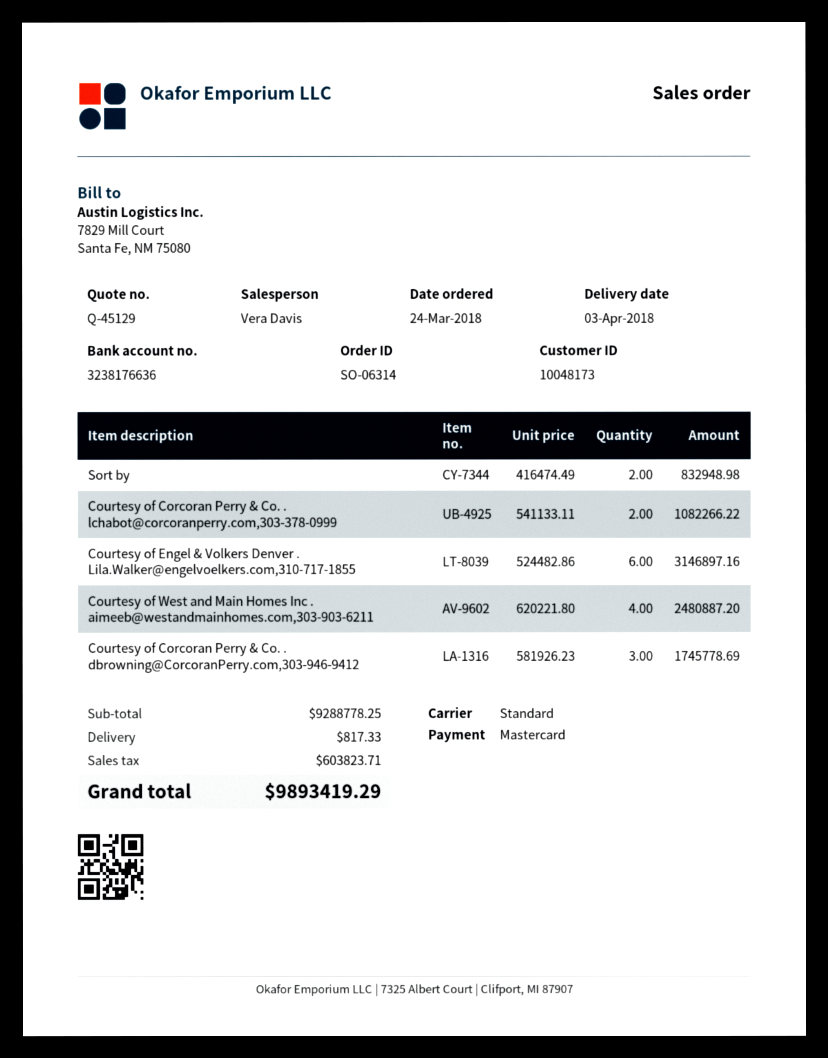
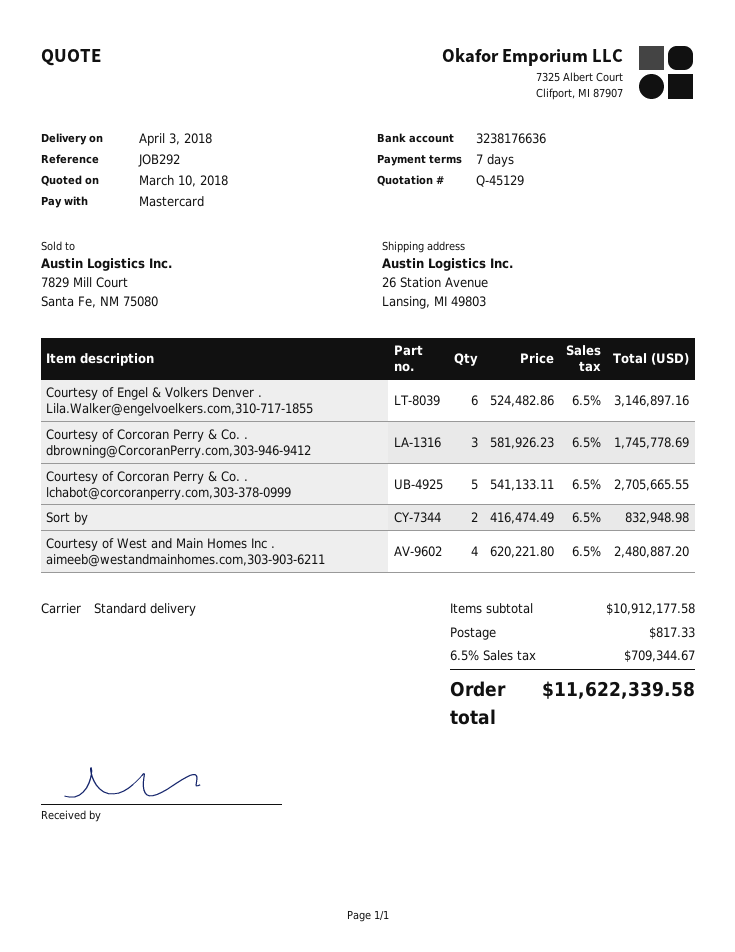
Courtesy of Corcoran Perry & Co. . lchabot@corcoranperry.com,303-378-0999: 2 x 541133.11 = 1082266.22 -> 5 x 541133.11 = 2705665.55
subtotal: 9288778.25 -> 10912177.58
tax: 603823.71 -> 709344.67
total: 9893419.29 -> 11622339.58

